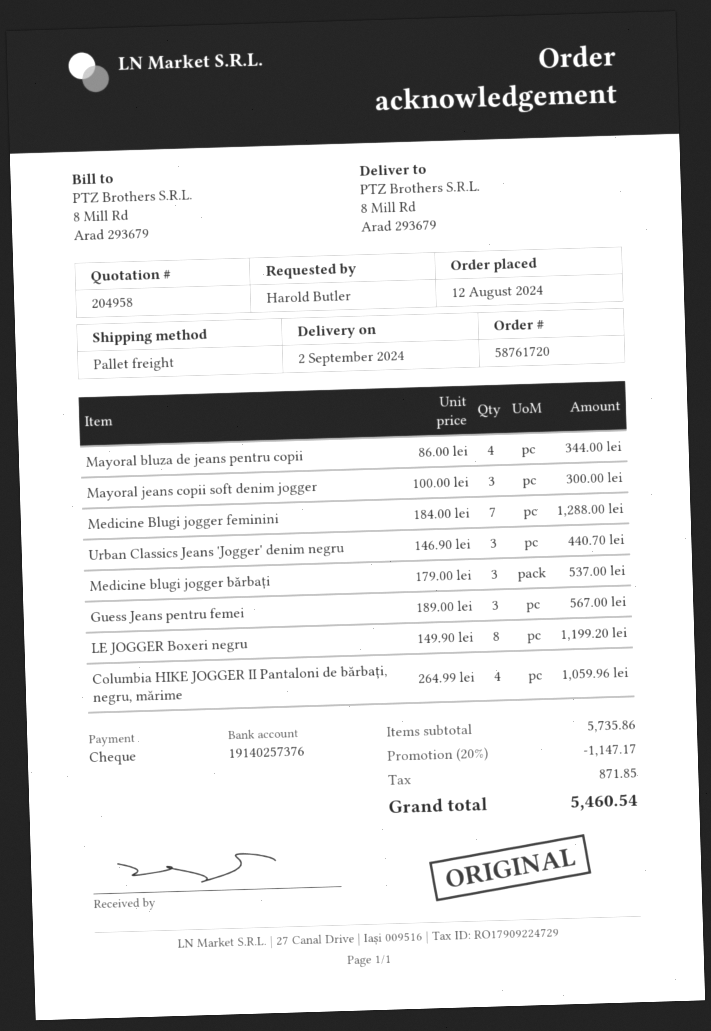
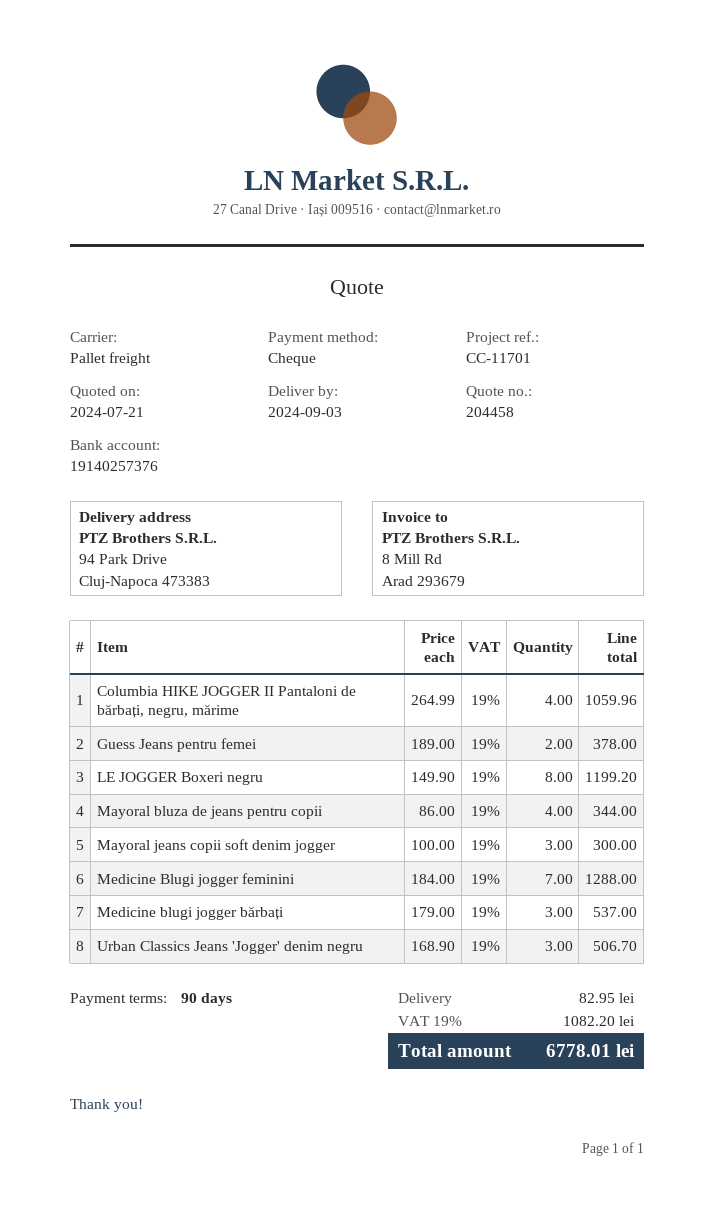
quote number: 204958 -> 204458
delivery date: 2024-09-02 -> 2024-09-03
ship to: 8 Mill Rd, Arad 293679 -> 94 Park Drive, Cluj-Napoca 473383
Urban Classics Jeans 'Jogger' denim negru: 3 x 146.90 = 440.70 -> 3 x 168.90 = 506.70
Guess Jeans pentru femei: 3 x 189.00 = 567.00 -> 2 x 189.00 = 378.00
discount: 20% = 1147.17 -> none
shipping: none -> 82.95
tax: 871.85 -> 1082.20
total: 5460.54 -> 6778.01

